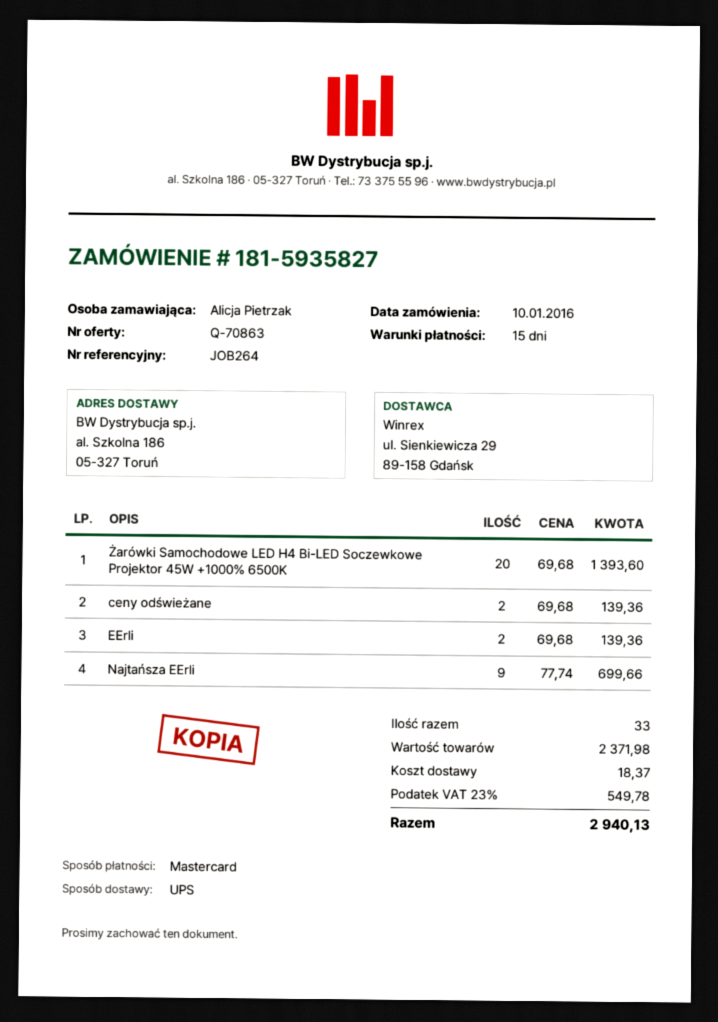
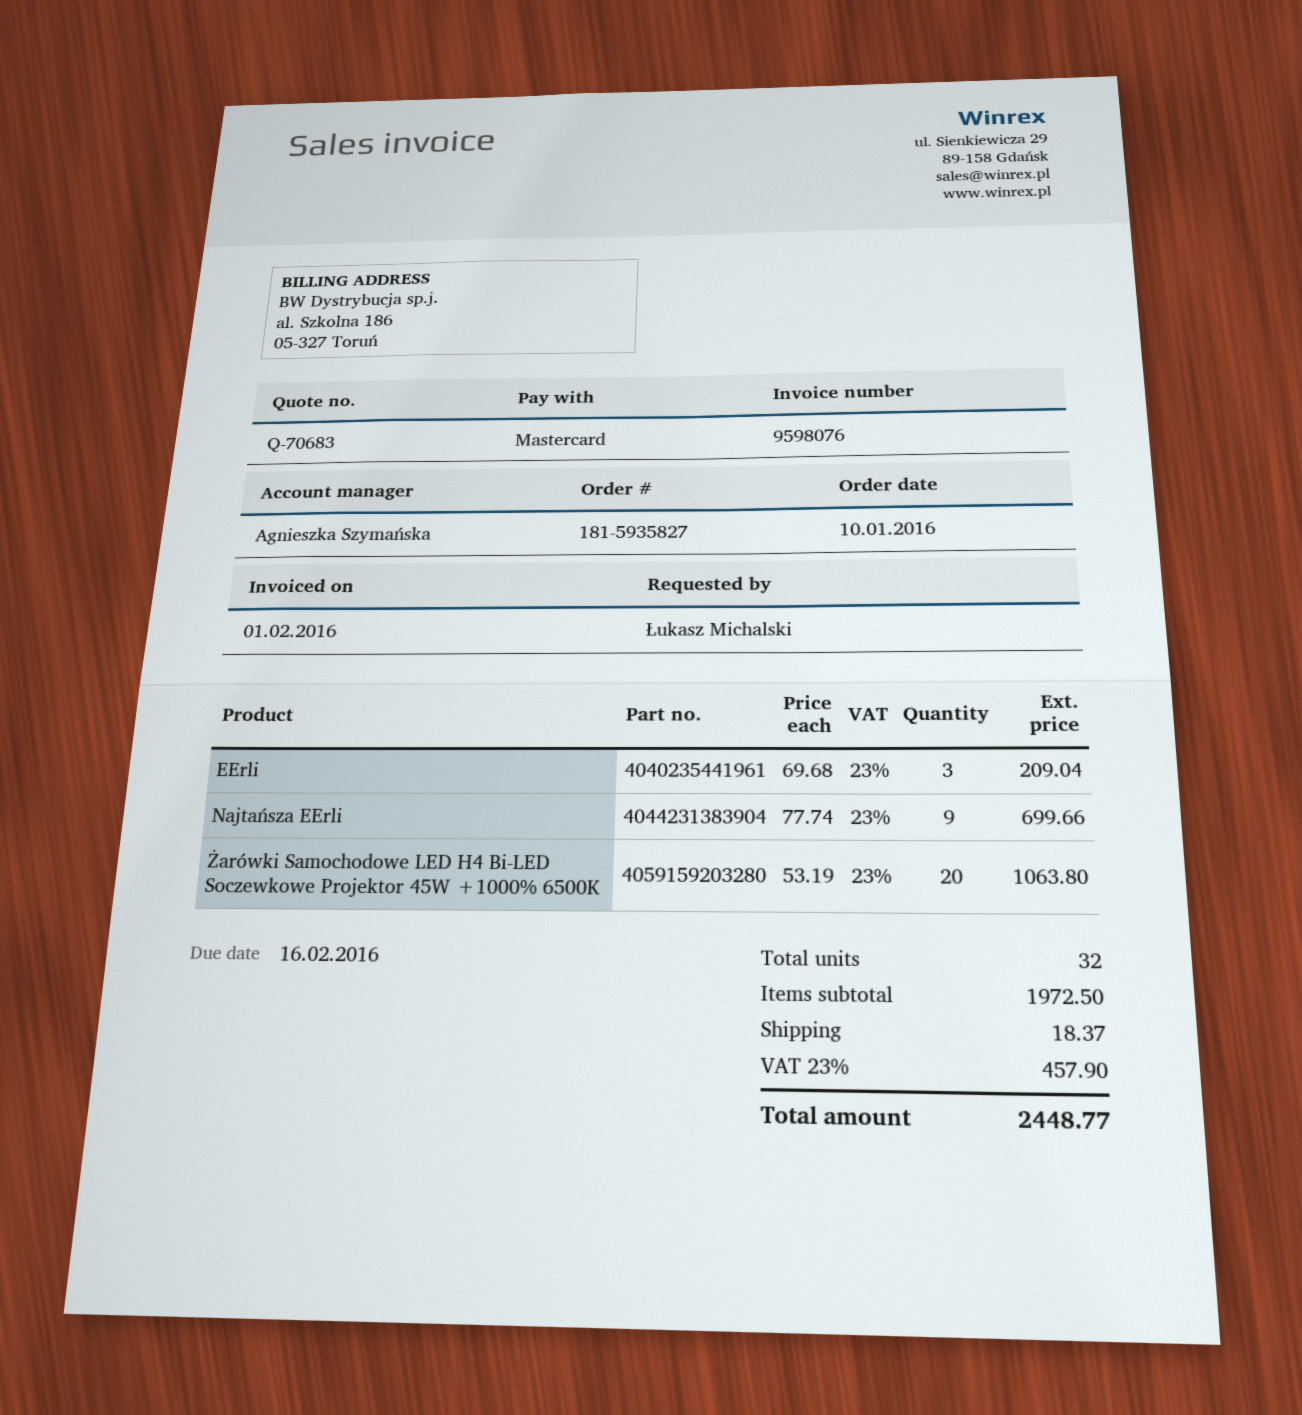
quote number: Q-70863 -> Q-70683
ordered by: Alicja Pietrzak -> Łukasz Michalski
Żarówki Samochodowe LED H4 Bi-LED Soczewkowe Projektor 45W +1000% 6500K: 20 x 69.68 = 1393.60 -> 20 x 53.19 = 1063.80
ceny odświeżane: 2 x 69.68 = 139.36 -> none
EErli: 2 x 69.68 = 139.36 -> 3 x 69.68 = 209.04
total quantity: 33 -> 32
subtotal: 2371.98 -> 1972.50
tax: 23% = 549.78 -> 23% = 457.90
total: 2940.13 -> 2448.77

